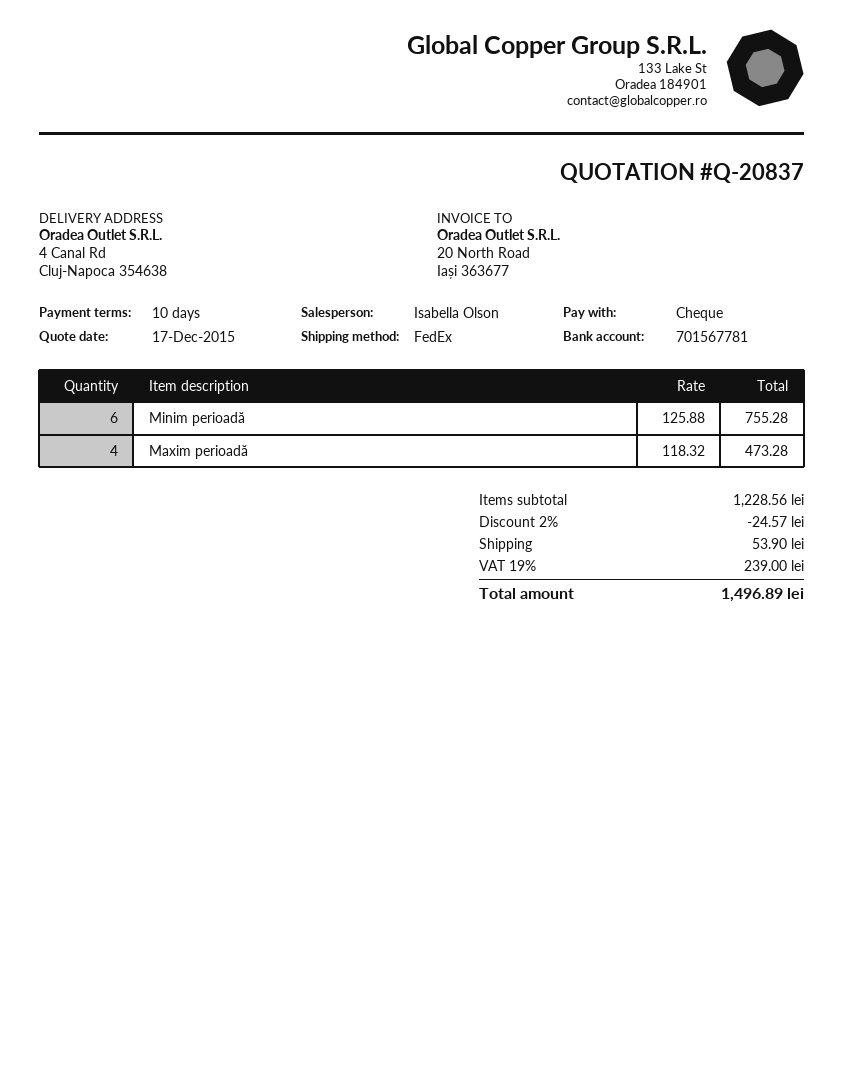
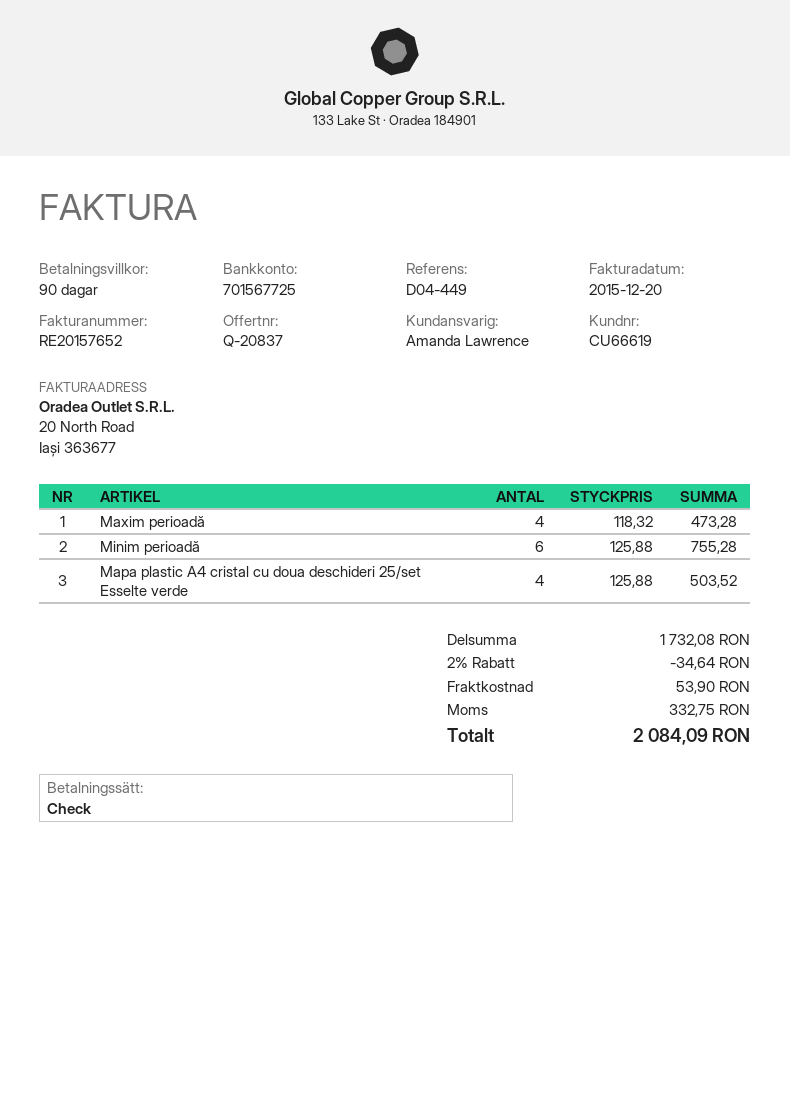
payment terms: 10 days -> 90 days
sales rep: Isabella Olson -> Amanda Lawrence
bank account: 701567781 -> 701567725
Mapa plastic A4 cristal cu doua deschideri 25/set Esselte verde: none -> 4 x 125.88 = 503.52
subtotal: 1228.56 -> 1732.08
discount: 2% = 24.57 -> 2% = 34.64
tax: 239.00 -> 332.75
total: 1496.89 -> 2084.09

